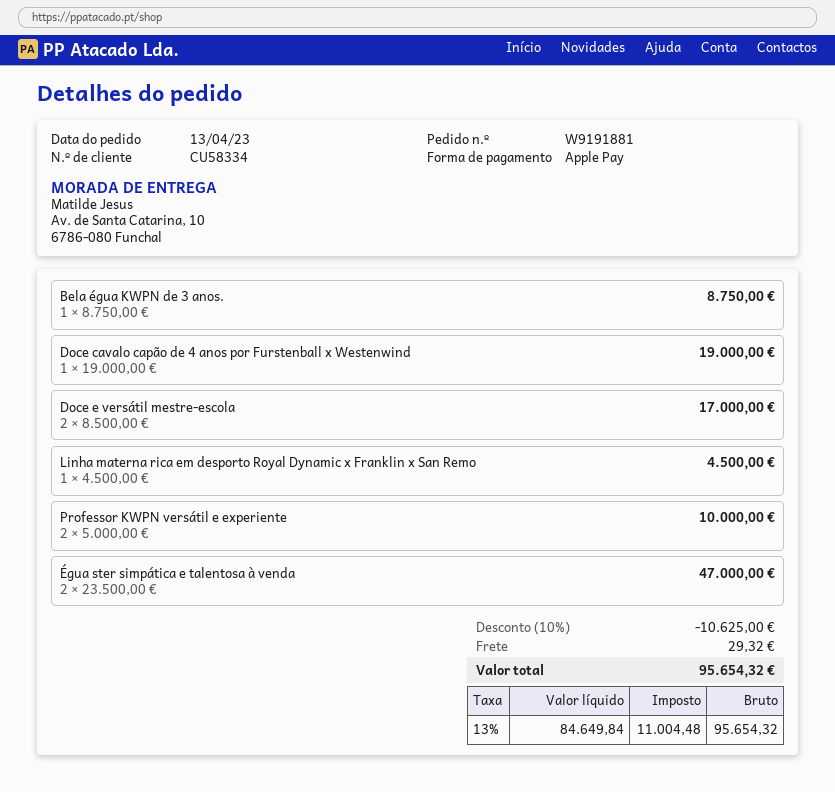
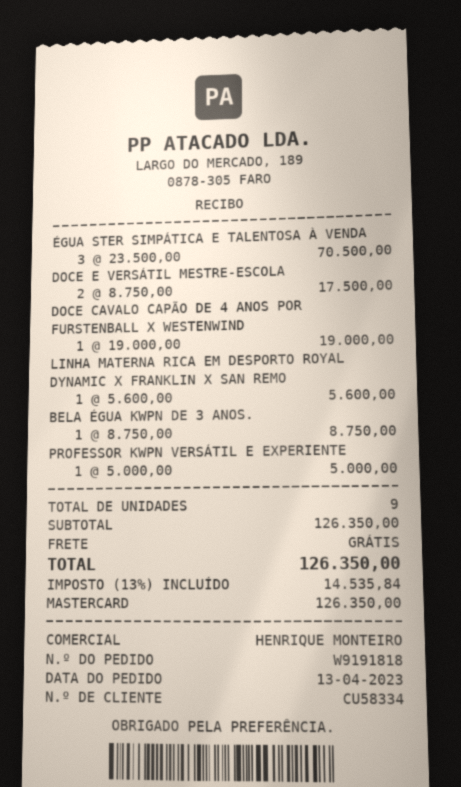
order number: W9191881 -> W9191818
payment method: Apple Pay -> Mastercard
Doce e versátil mestre-escola: 2 x 8500.00 = 17000.00 -> 2 x 8750.00 = 17500.00
Linha materna rica em desporto Royal Dynamic x Franklin x San Remo: 1 x 4500.00 = 4500.00 -> 1 x 5600.00 = 5600.00
Professor KWPN versátil e experiente: 2 x 5000.00 = 10000.00 -> 1 x 5000.00 = 5000.00
Égua ster simpática e talentosa à venda: 2 x 23500.00 = 47000.00 -> 3 x 23500.00 = 70500.00
discount: 10% = 10625.00 -> none
shipping: 29.32 -> 0.00
tax: 13% = 11004.48 -> 13% = 14535.84
total: 95654.32 -> 126350.00

